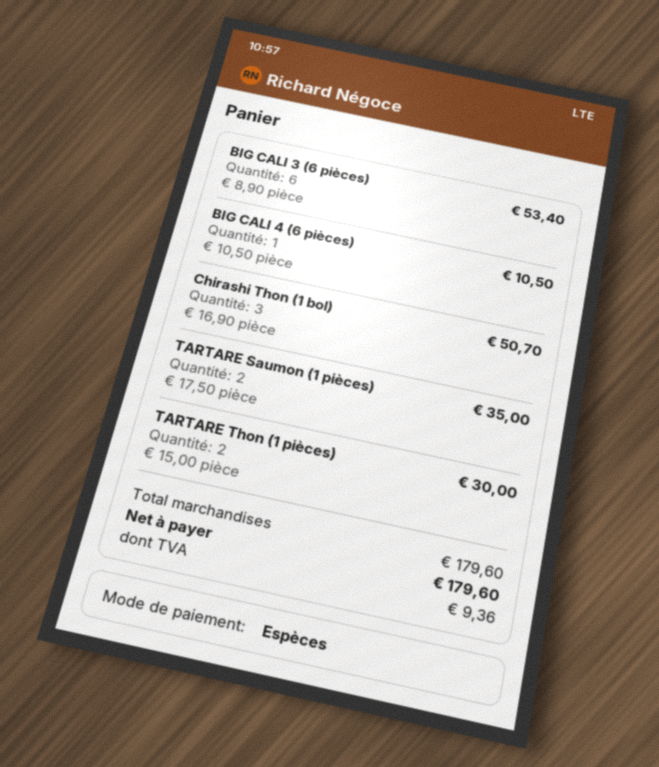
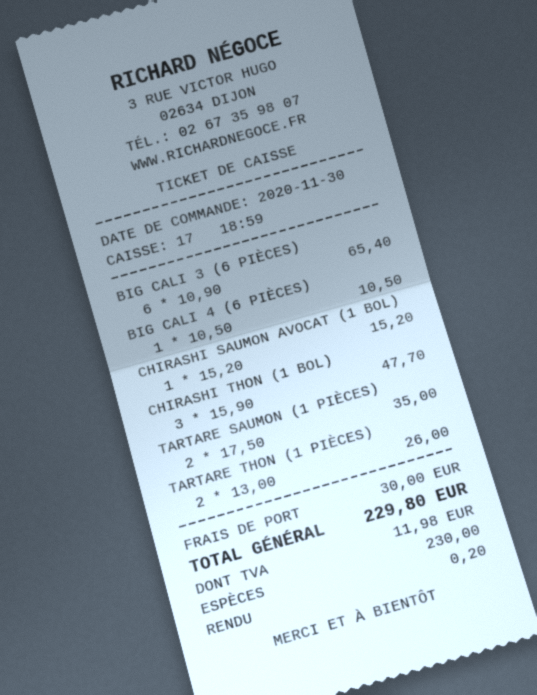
BIG CALI 3 (6 pièces): 6 x 8.90 = 53.40 -> 6 x 10.90 = 65.40
Chirashi Thon (1 bol): 3 x 16.90 = 50.70 -> 3 x 15.90 = 47.70
TARTARE Thon (1 pièces): 2 x 15.00 = 30.00 -> 2 x 13.00 = 26.00
CHIRASHI SAUMON AVOCAT (1 BOL): none -> 1 x 15.20 = 15.20
shipping: none -> 30.00
tax: 9.36 -> 11.98
total: 179.60 -> 229.80

